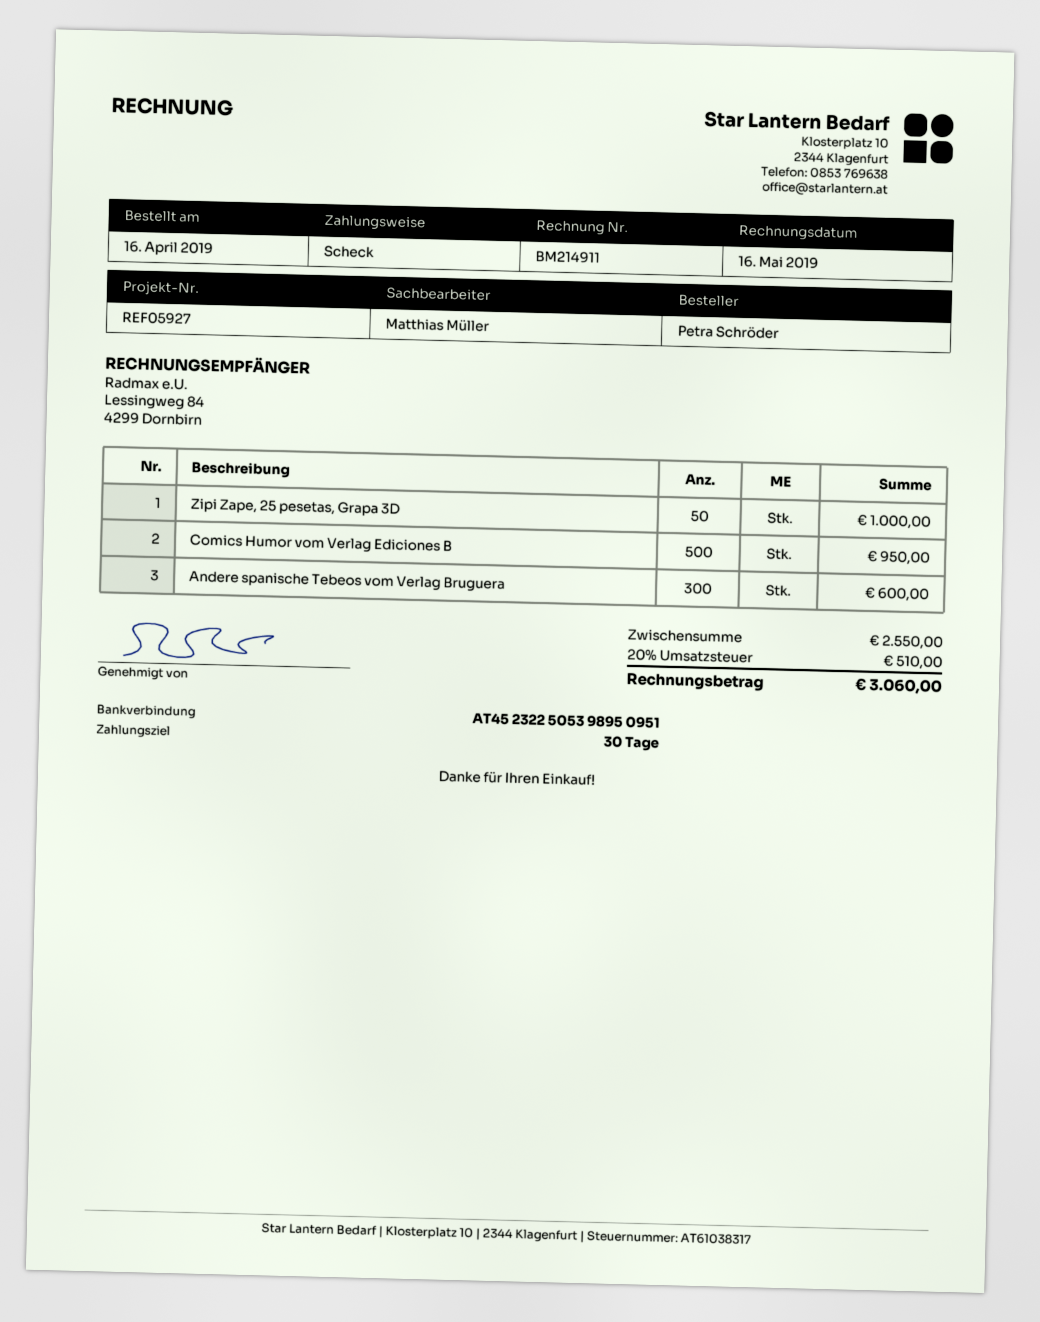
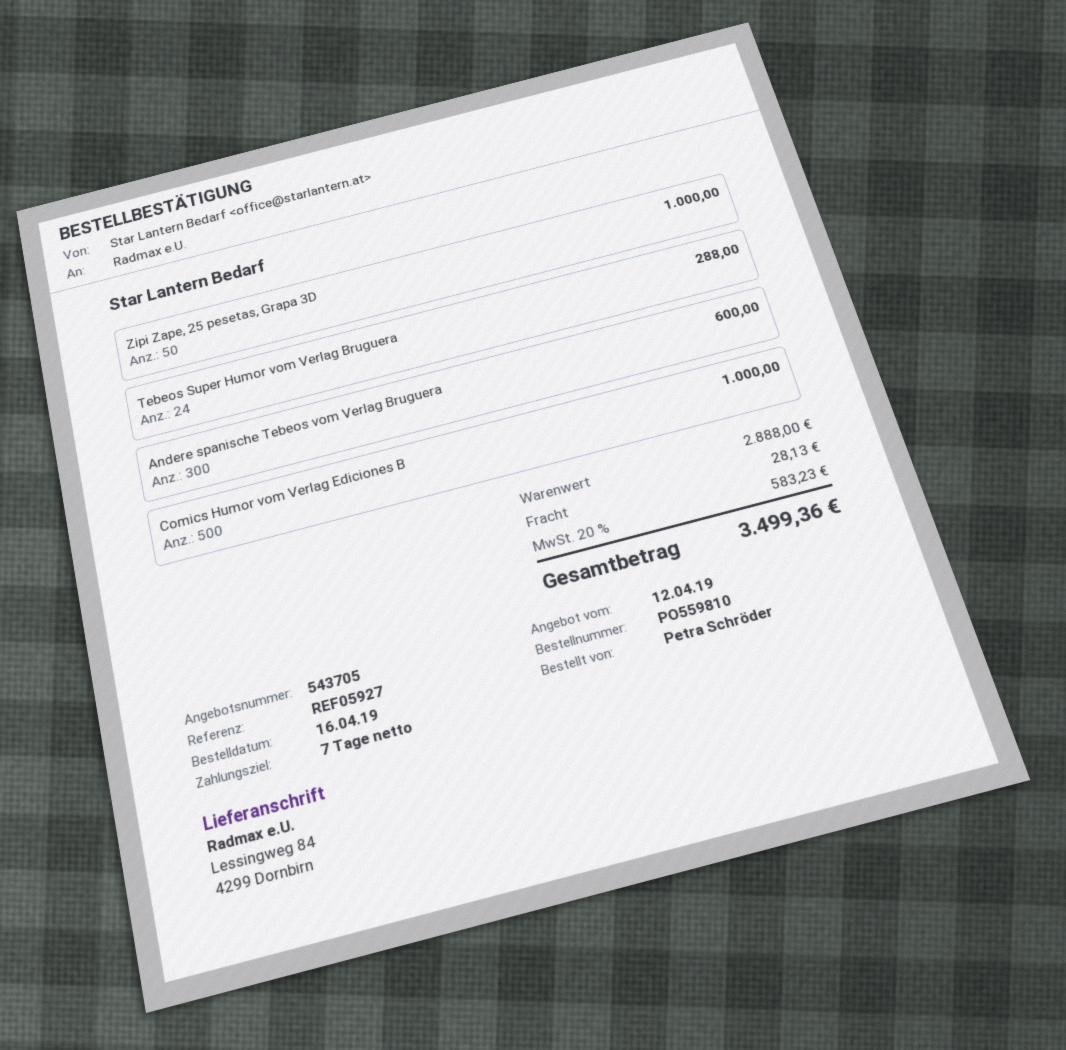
payment terms: 30 days -> 7 days
Comics Humor vom Verlag Ediciones B: 500 for 950.00 -> 500 for 1000.00
Tebeos Super Humor vom Verlag Bruguera: none -> 24 for 288.00
subtotal: 2550.00 -> 2888.00
shipping: none -> 28.13
tax: 20% = 510.00 -> 20% = 583.23
total: 3060.00 -> 3499.36

